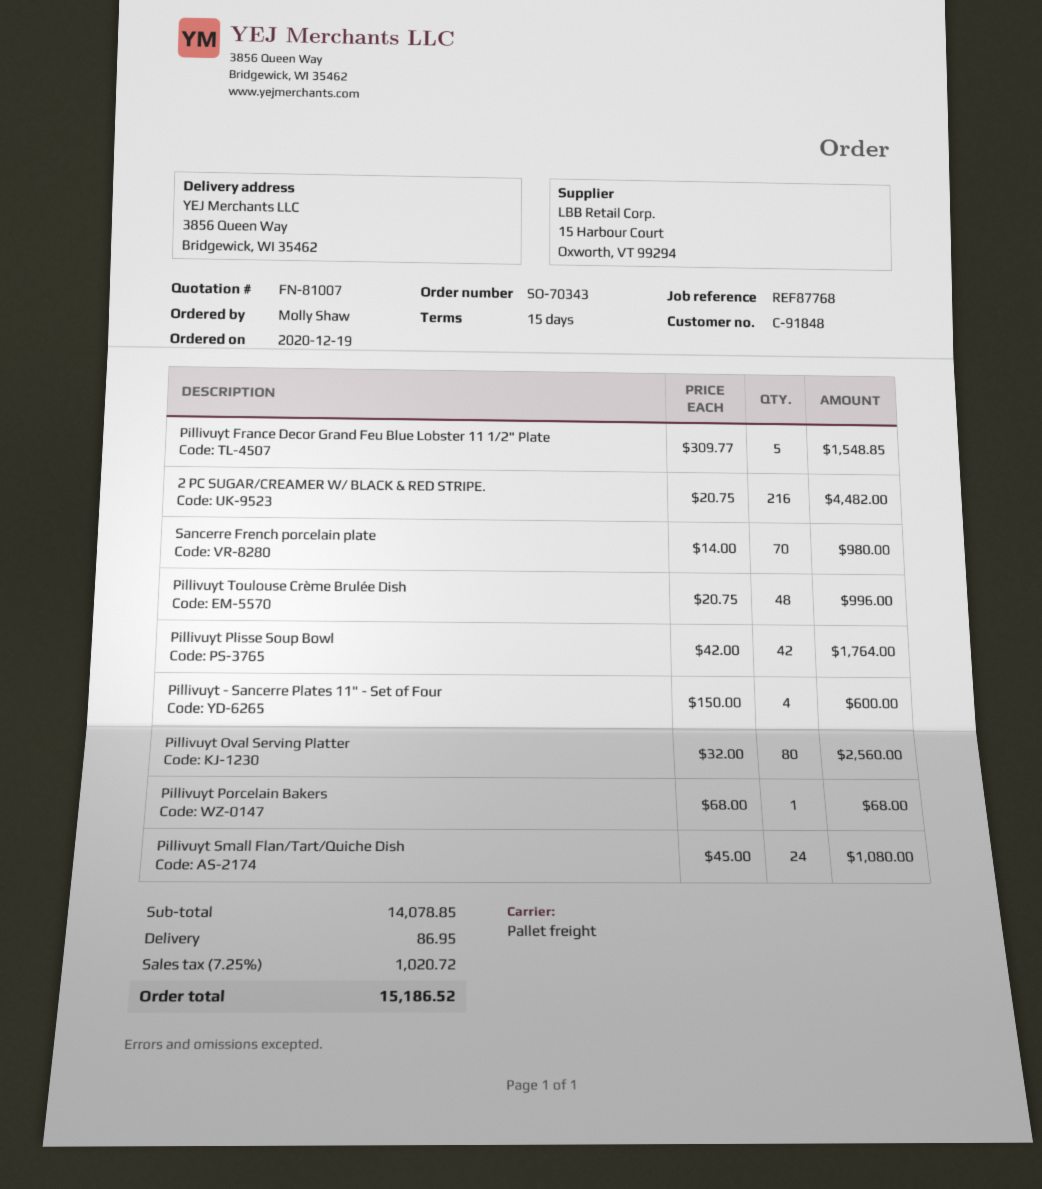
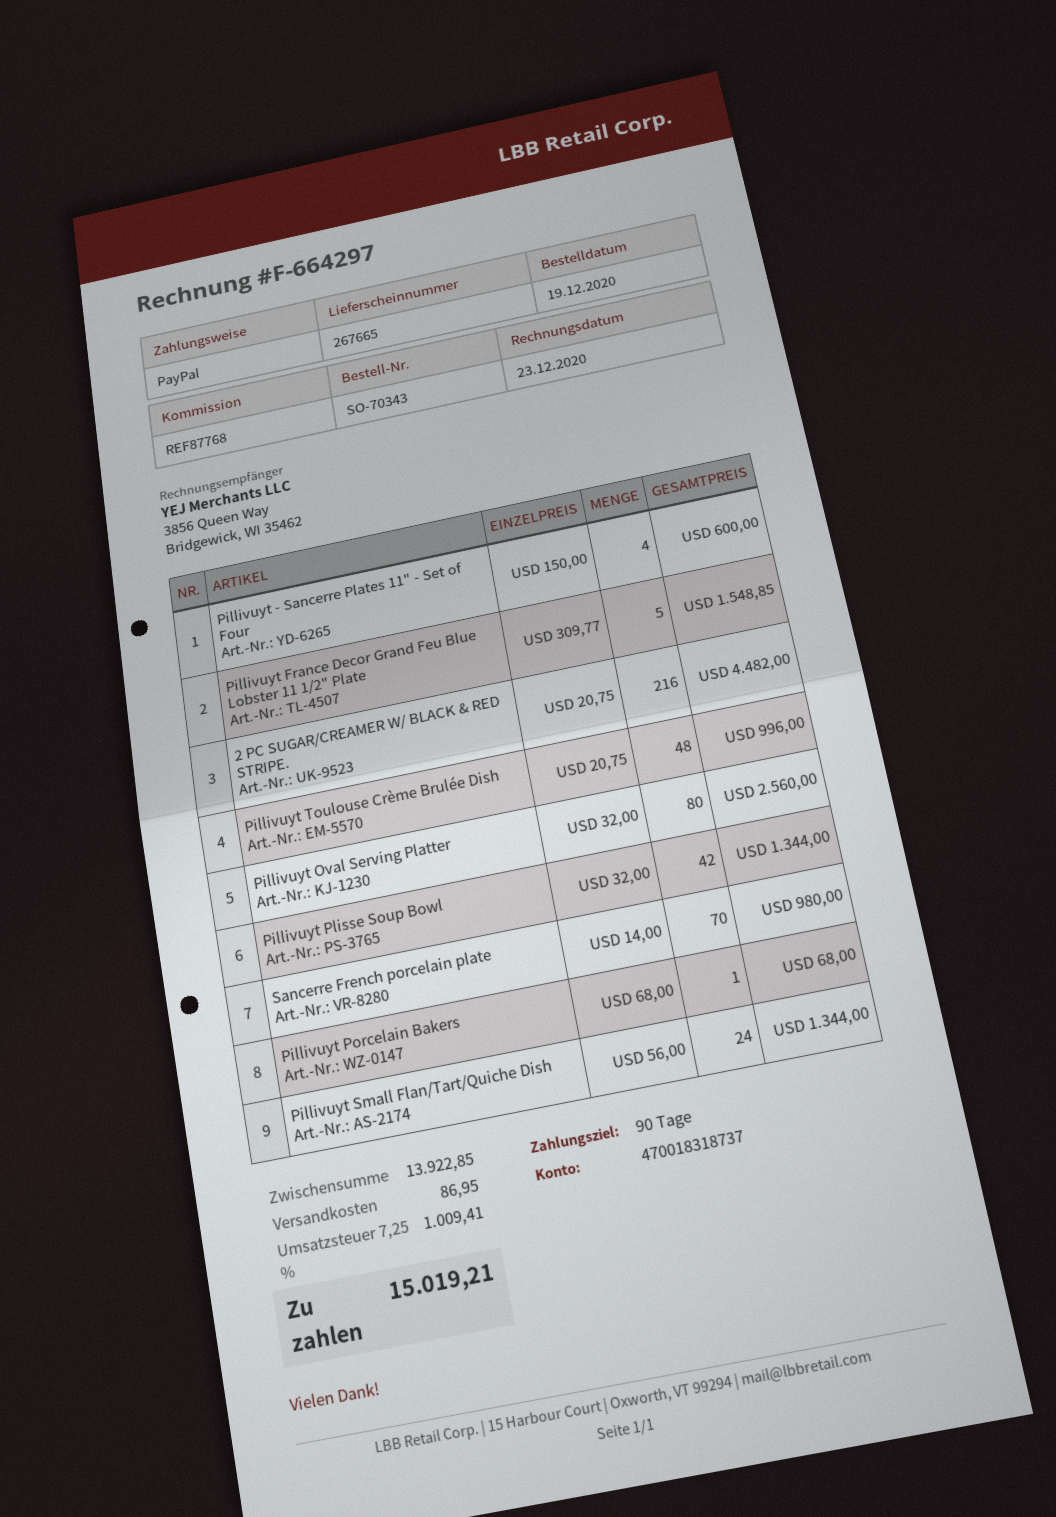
payment terms: 15 days -> 90 days
Pillivuyt Plisse Soup Bowl: 42 x 42.00 = 1764.00 -> 42 x 32.00 = 1344.00
Pillivuyt Small Flan/Tart/Quiche Dish: 24 x 45.00 = 1080.00 -> 24 x 56.00 = 1344.00
subtotal: 14078.85 -> 13922.85
tax: 7.25% = 1020.72 -> 7.25% = 1009.41
total: 15186.52 -> 15019.21

